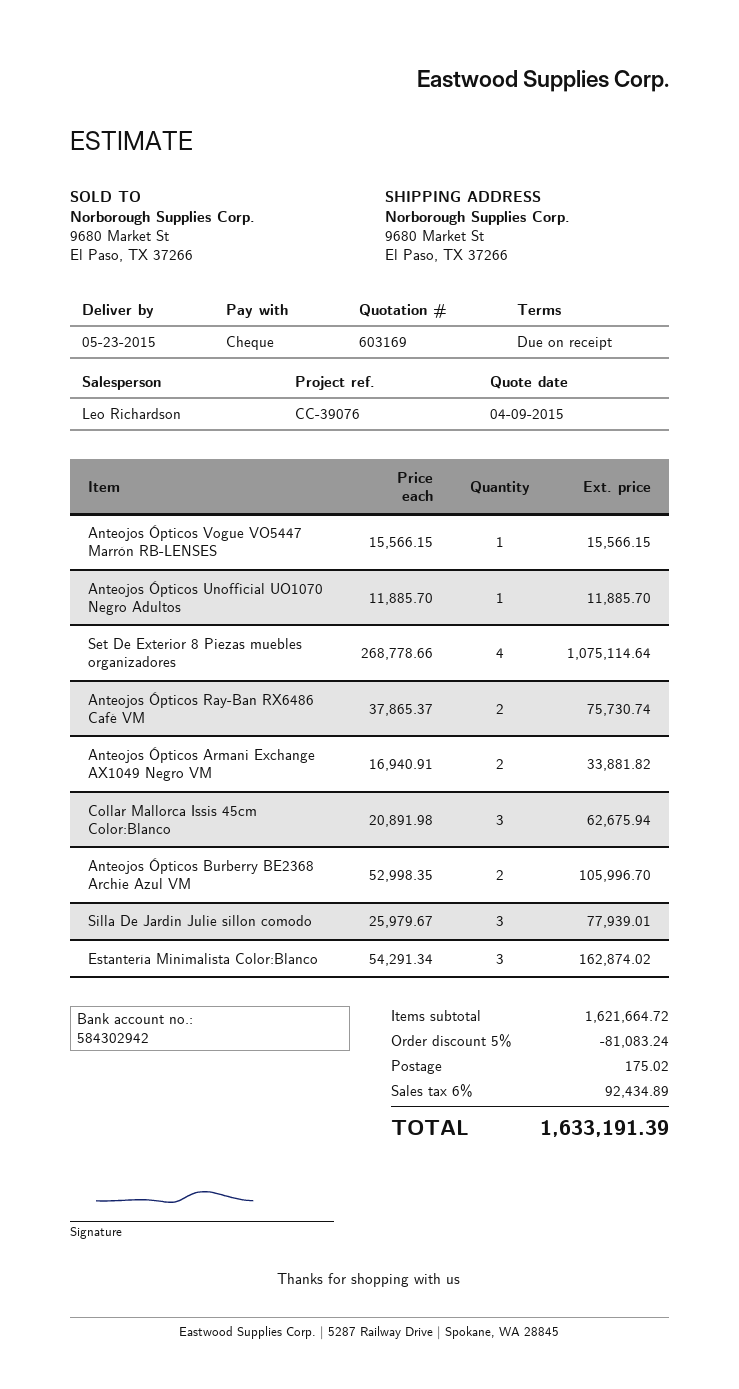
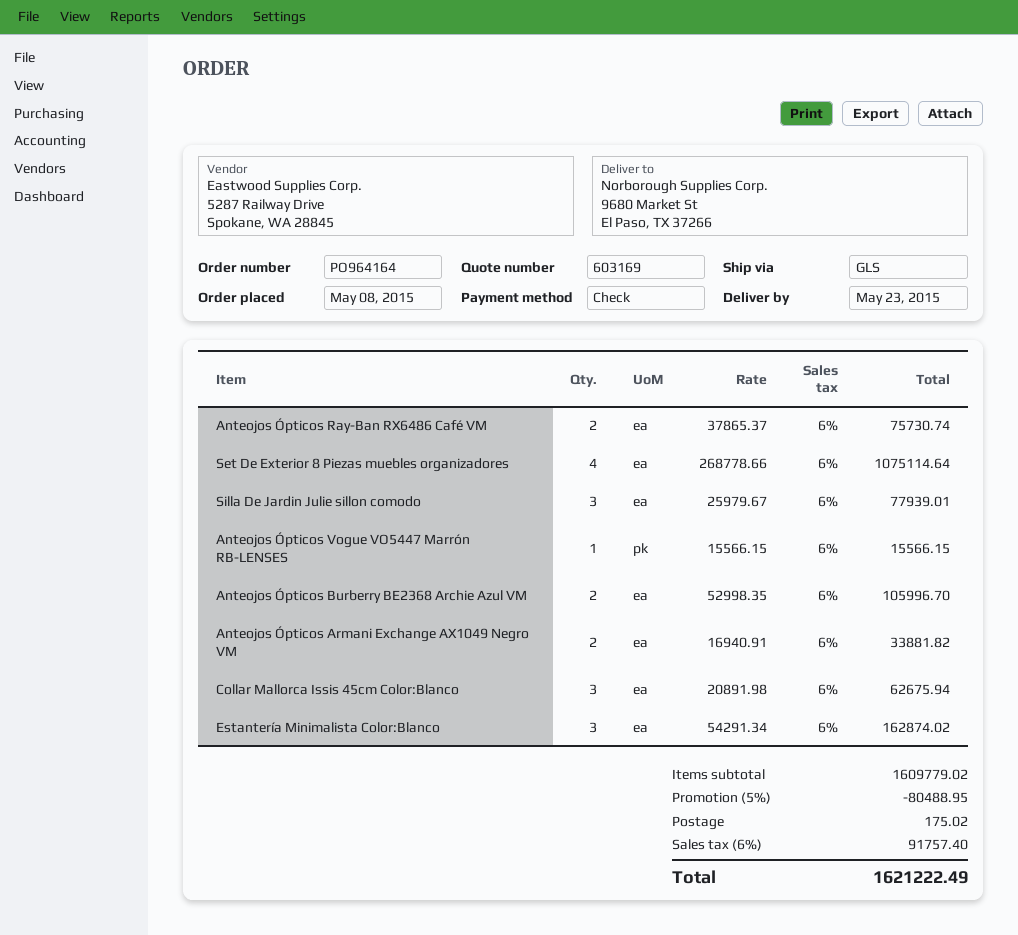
Anteojos Ópticos Unofficial UO1070 Negro Adultos: 1 x 11885.70 = 11885.70 -> none
subtotal: 1621664.72 -> 1609779.02
discount: 5% = 81083.24 -> 5% = 80488.95
tax: 6% = 92434.89 -> 6% = 91757.40
total: 1633191.39 -> 1621222.49

